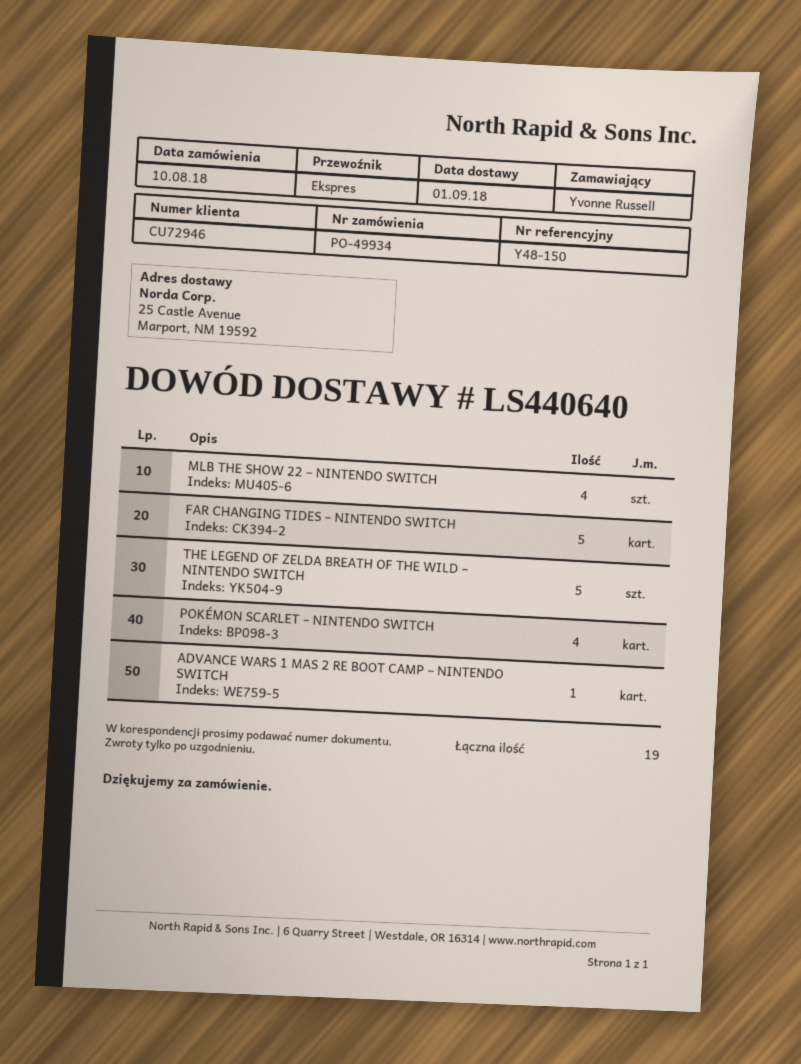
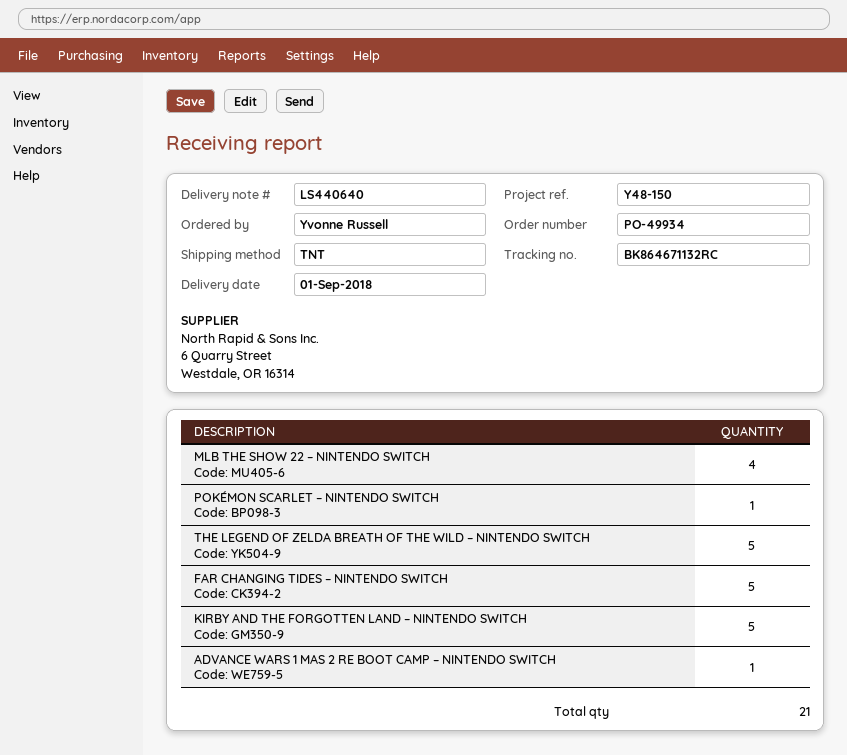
shipping method: express -> TNT
POKÉMON SCARLET – NINTENDO SWITCH: 4 -> 1
KIRBY AND THE FORGOTTEN LAND – NINTENDO SWITCH: none -> 5
total quantity: 19 -> 21

